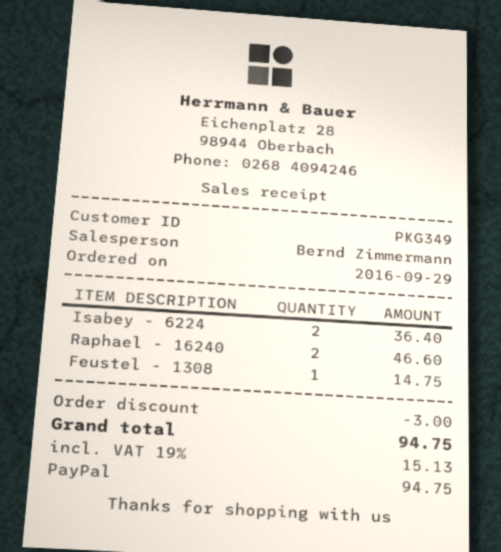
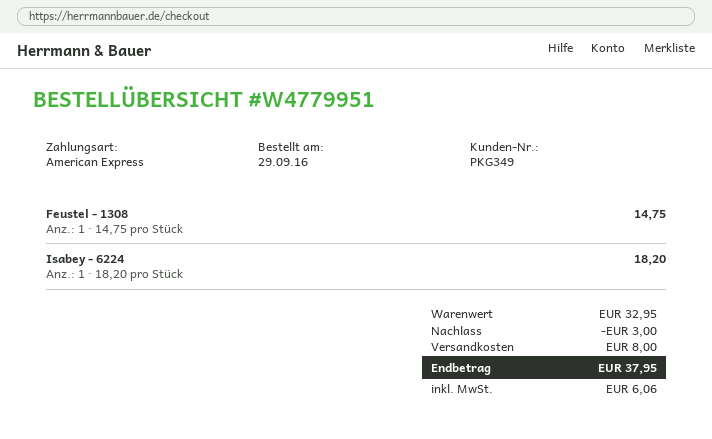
payment method: PayPal -> American Express
Isabey - 6224: 2 for 36.40 -> 1 for 18.20
Raphael - 16240: 2 for 46.60 -> none
shipping: none -> 8.00
tax: 15.13 -> 6.06
total: 94.75 -> 37.95

